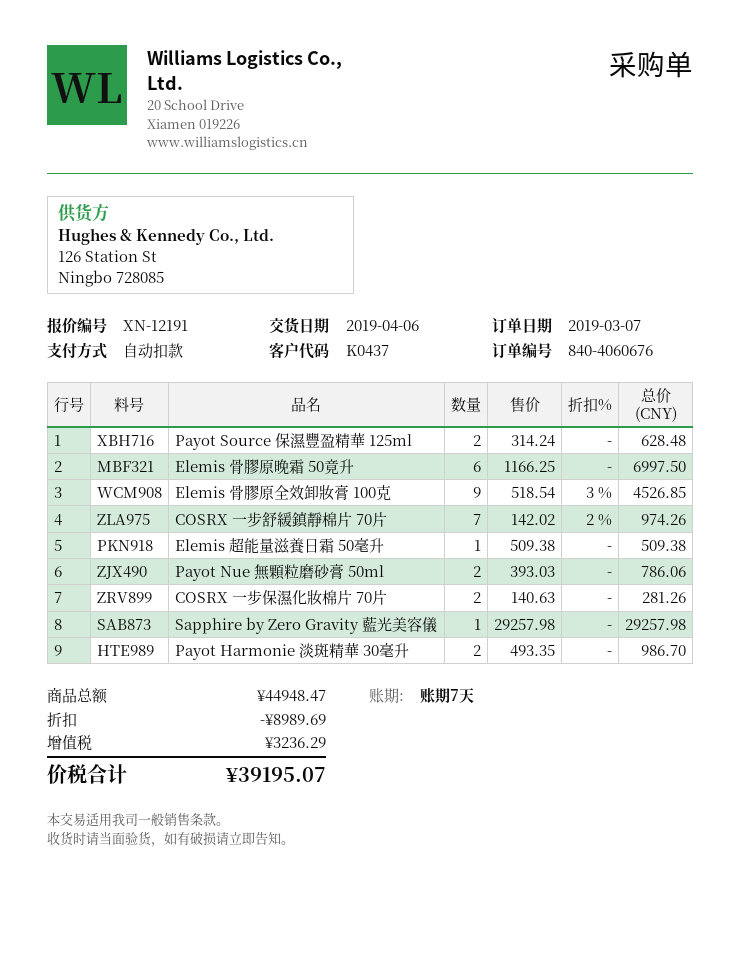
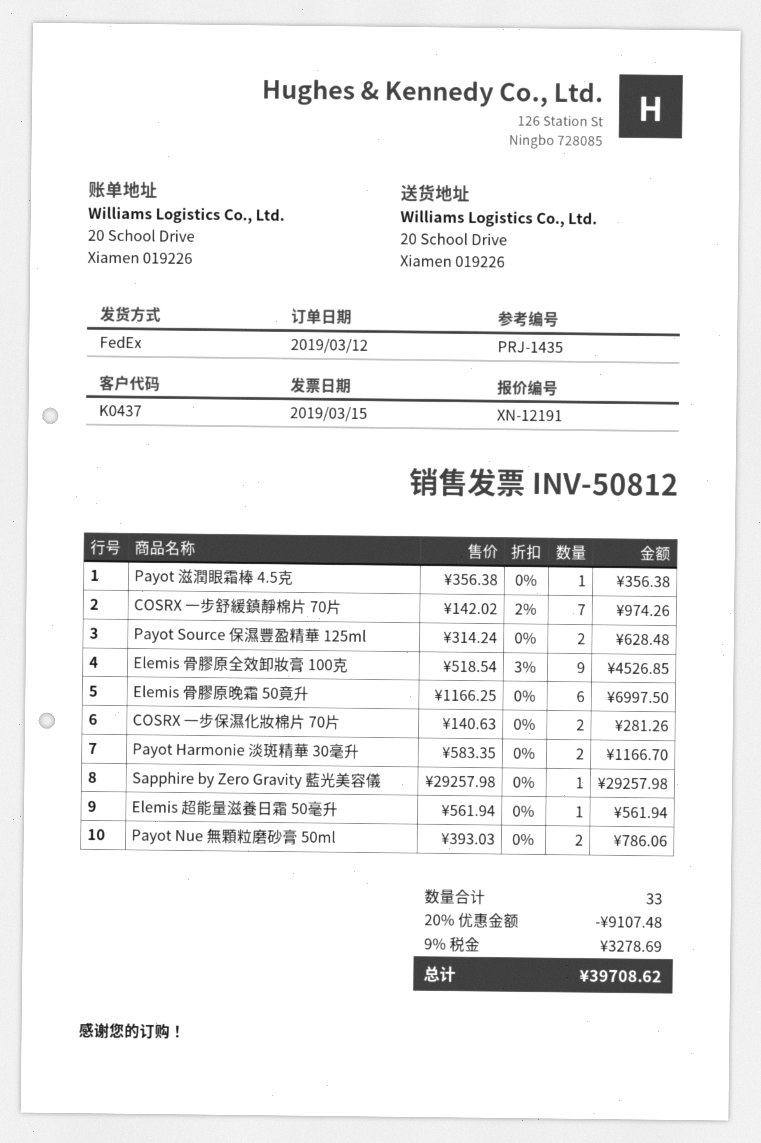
order date: 2019-03-07 -> 2019-03-12
Elemis 超能量滋養日霜 50毫升: 1 x 509.38 = 509.38 -> 1 x 561.94 = 561.94
Payot Harmonie 淡斑精華 30毫升: 2 x 493.35 = 986.70 -> 2 x 583.35 = 1166.70
Payot 滋潤眼霜棒 4.5克: none -> 1 x 356.38 = 356.38
discount: 8989.69 -> 9107.48
tax: 3236.29 -> 3278.69
total: 39195.07 -> 39708.62

